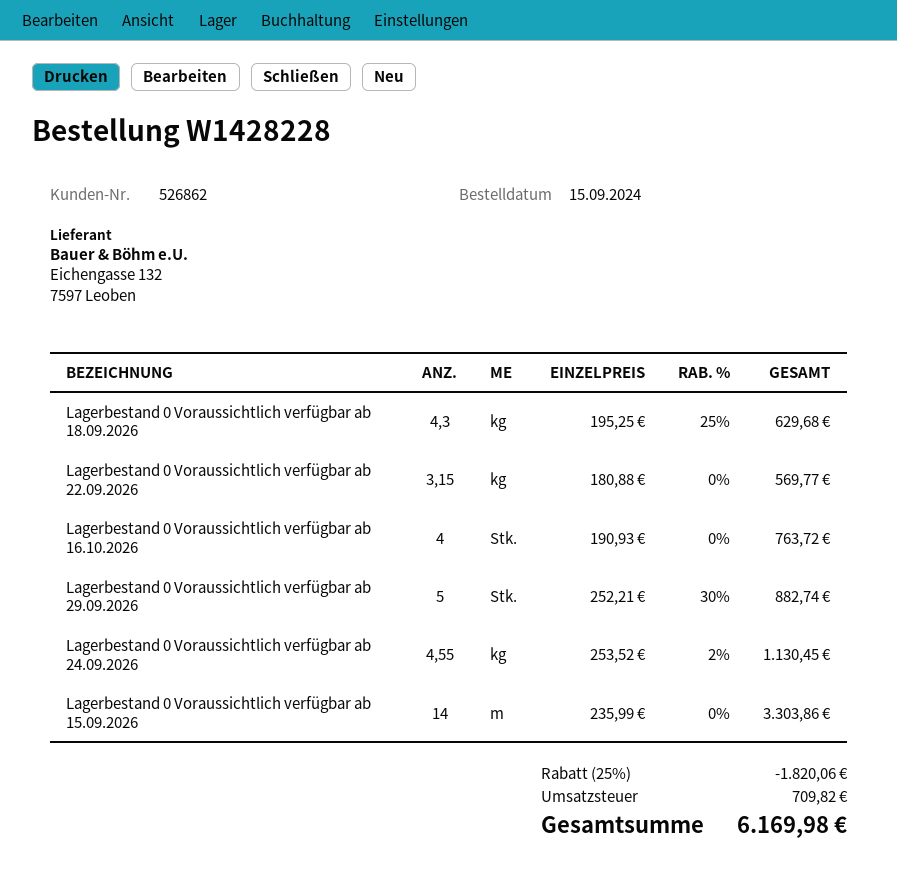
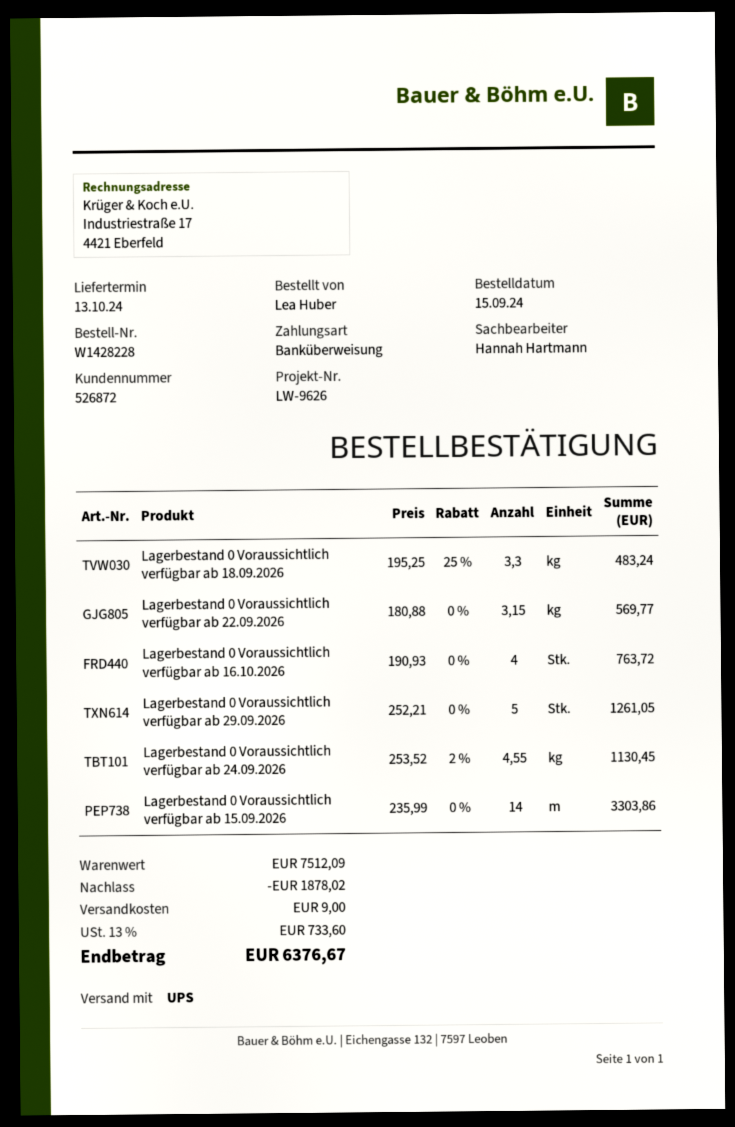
customer number: 526862 -> 526872
Lagerbestand 0 Voraussichtlich verfügbar ab 18.09.2026: 4.3 x 195.25 - 25% = 629.68 -> 3.3 x 195.25 - 25% = 483.24
Lagerbestand 0 Voraussichtlich verfügbar ab 29.09.2026: 5 x 252.21 - 30% = 882.74 -> 5 x 252.21 = 1261.05
discount: 1820.06 -> 1878.02
shipping: none -> 9.00
tax: 709.82 -> 733.60
total: 6169.98 -> 6376.67

